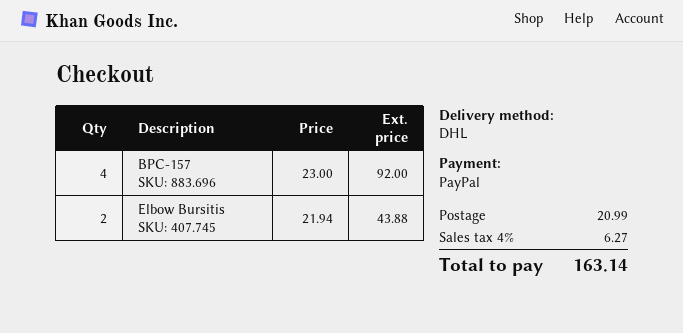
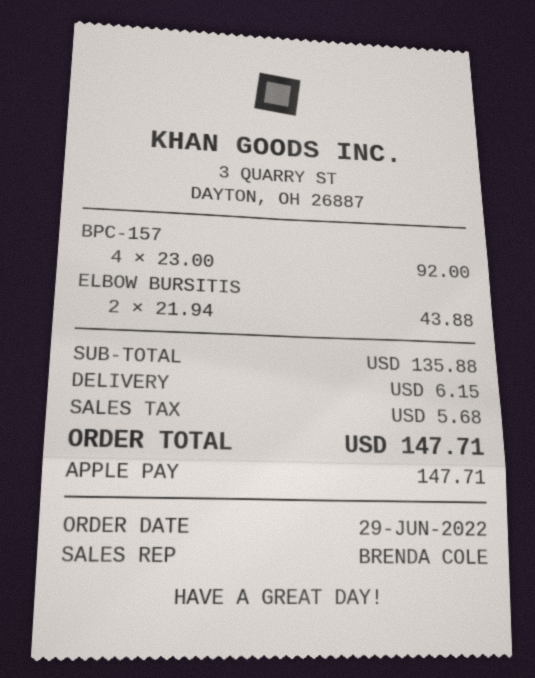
payment method: PayPal -> Apple Pay
shipping: 20.99 -> 6.15
tax: 6.27 -> 5.68
total: 163.14 -> 147.71

